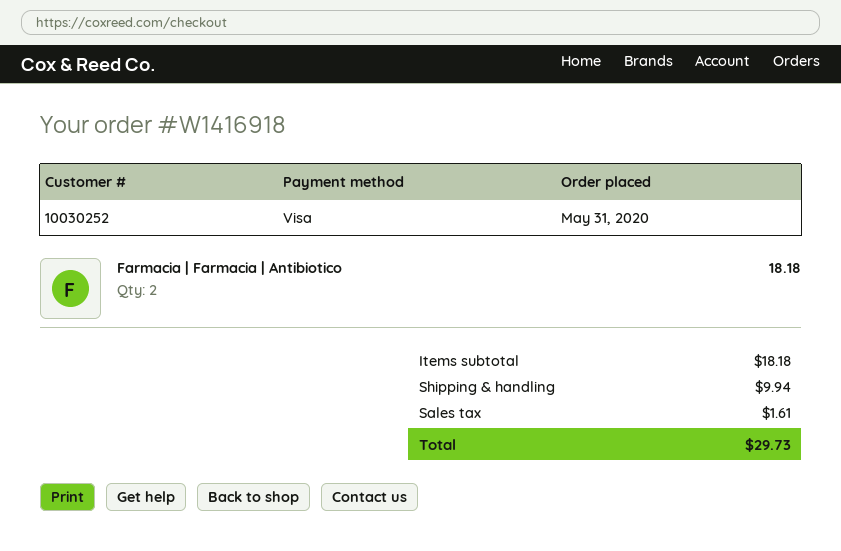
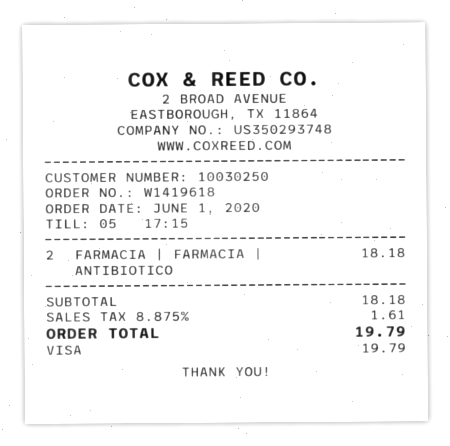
order number: W1416918 -> W1419618
order date: 2020-05-31 -> 2020-06-01
customer number: 10030252 -> 10030250
shipping: 9.94 -> none
total: 29.73 -> 19.79

